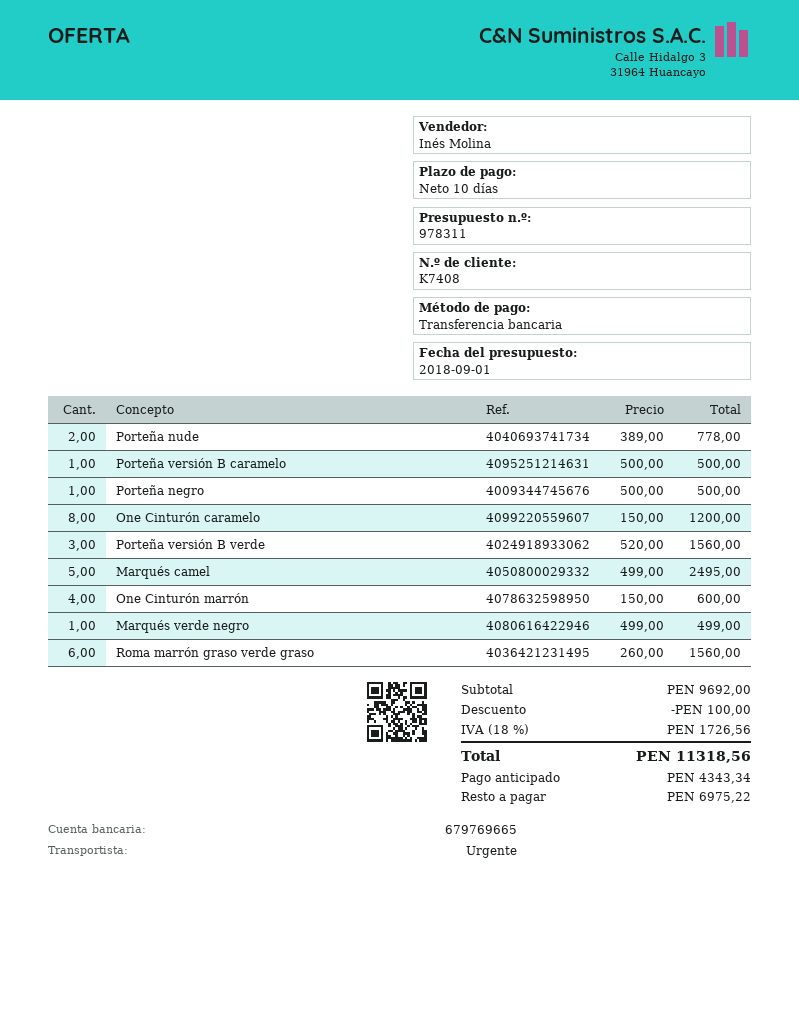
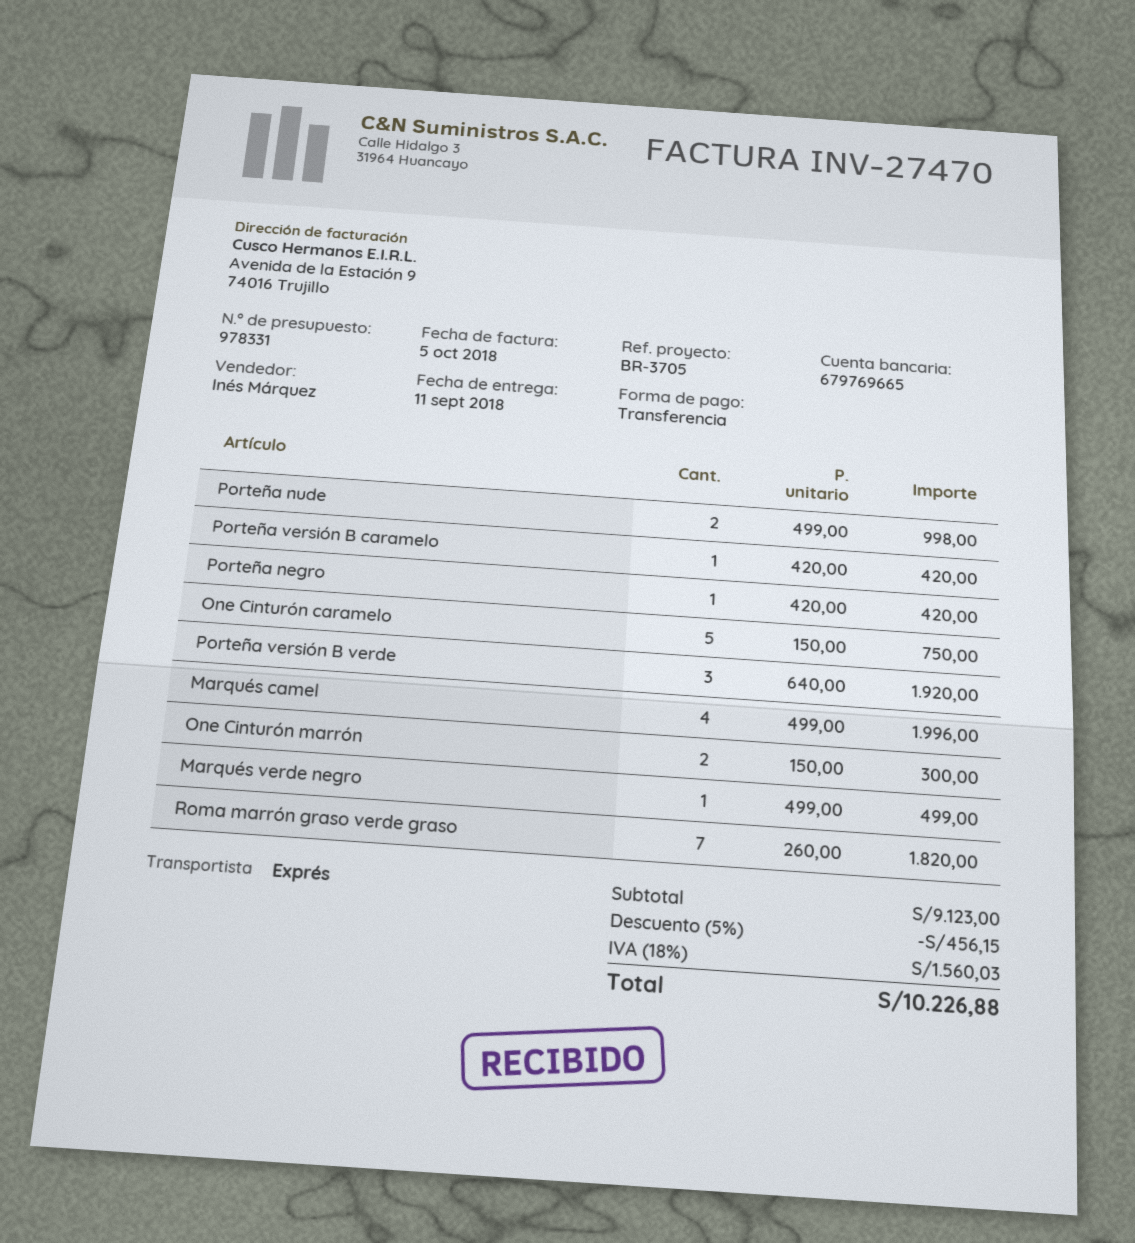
quote number: 978311 -> 978331
sales rep: Inés Molina -> Inés Márquez
Porteña nude: 2 x 389.00 = 778.00 -> 2 x 499.00 = 998.00
Porteña versión B caramelo: 1 x 500.00 = 500.00 -> 1 x 420.00 = 420.00
Porteña negro: 1 x 500.00 = 500.00 -> 1 x 420.00 = 420.00
One Cinturón caramelo: 8 x 150.00 = 1200.00 -> 5 x 150.00 = 750.00
Porteña versión B verde: 3 x 520.00 = 1560.00 -> 3 x 640.00 = 1920.00
Marqués camel: 5 x 499.00 = 2495.00 -> 4 x 499.00 = 1996.00
One Cinturón marrón: 4 x 150.00 = 600.00 -> 2 x 150.00 = 300.00
Roma marrón graso verde graso: 6 x 260.00 = 1560.00 -> 7 x 260.00 = 1820.00
subtotal: 9692.00 -> 9123.00
discount: 100.00 -> 456.15
tax: 18% = 1726.56 -> 18% = 1560.03
total: 11318.56 -> 10226.88

